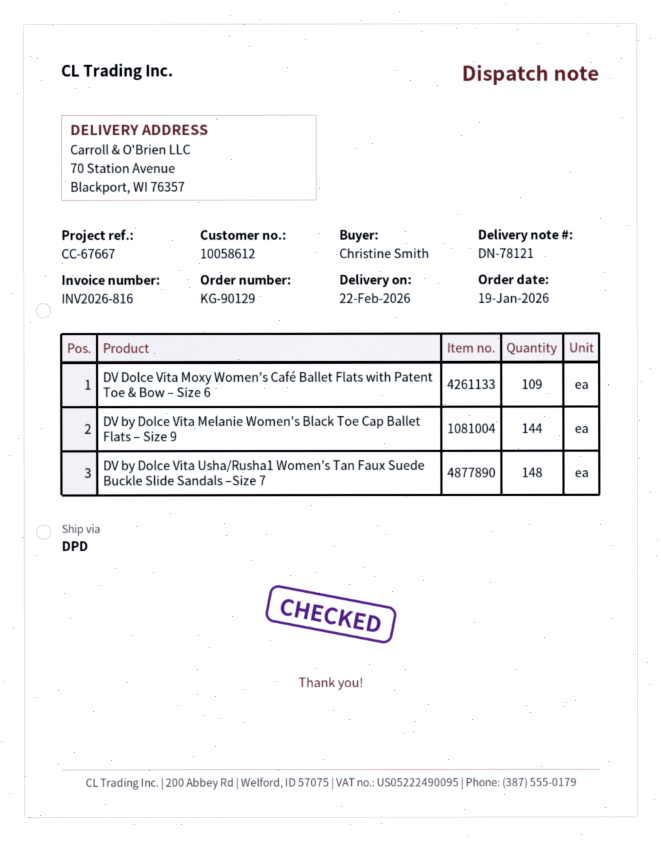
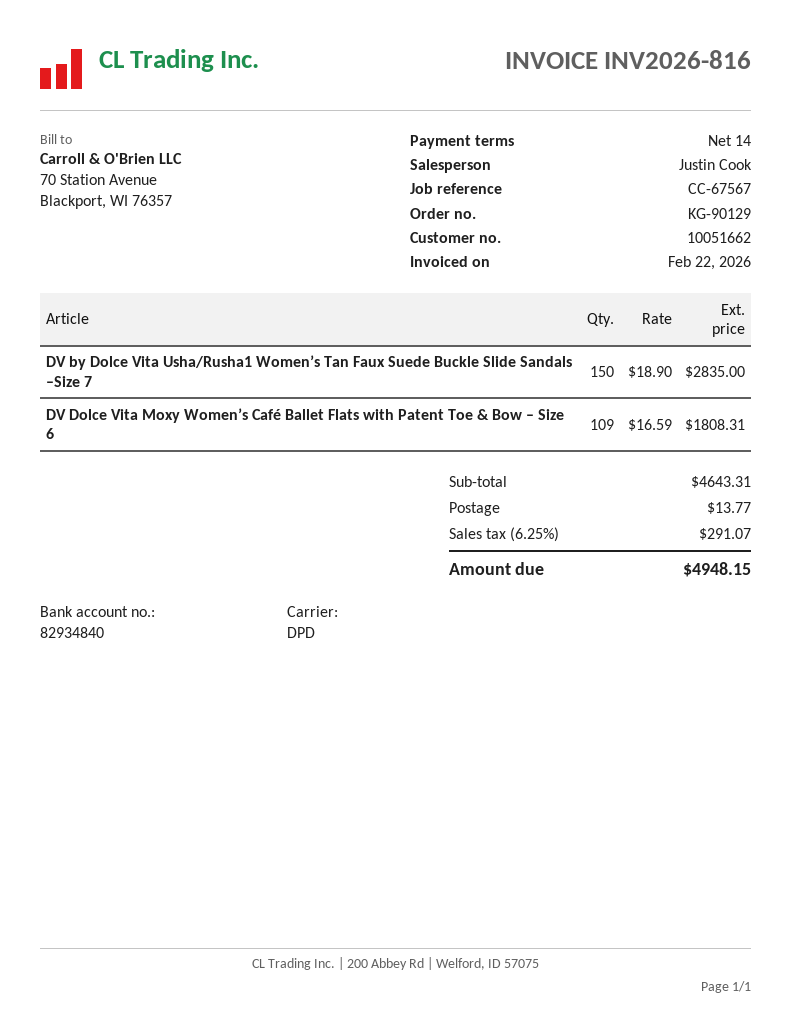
customer number: 10058612 -> 10051662
reference: CC-67667 -> CC-67567
DV by Dolce Vita Melanie Women’s Black Toe Cap Ballet Flats – Size 9: 144 -> none
DV by Dolce Vita Usha/Rusha1 Women’s Tan Faux Suede Buckle Slide Sandals –Size 7: 148 -> 150

